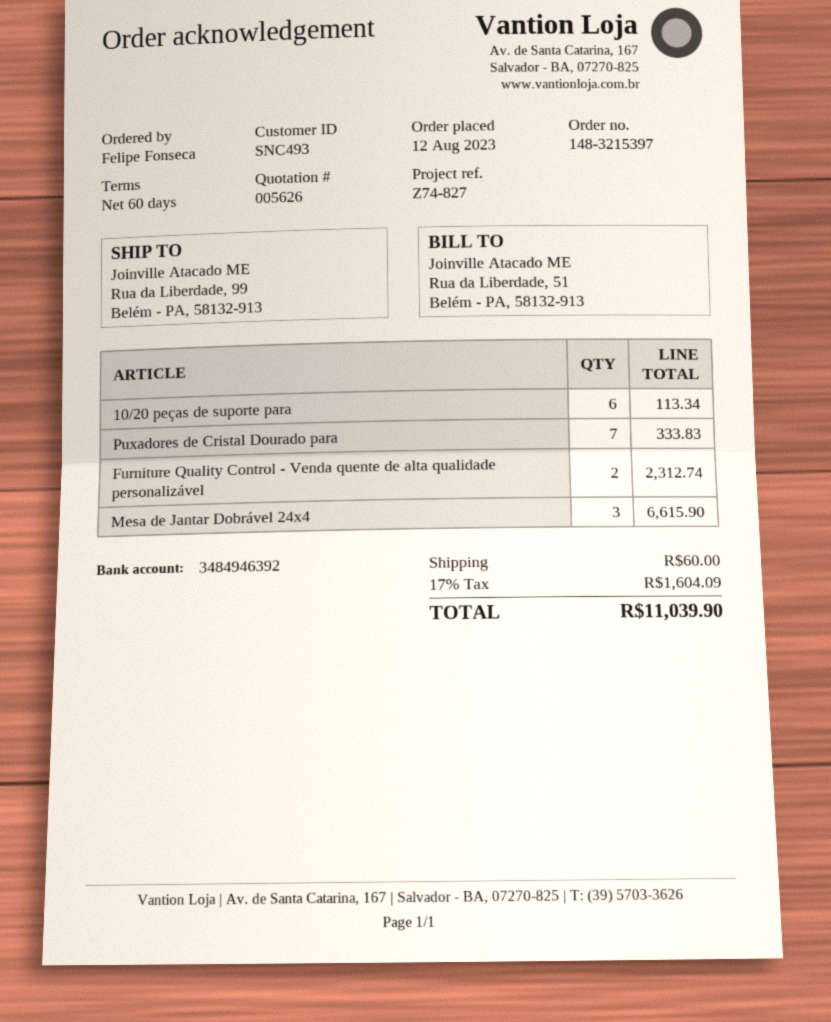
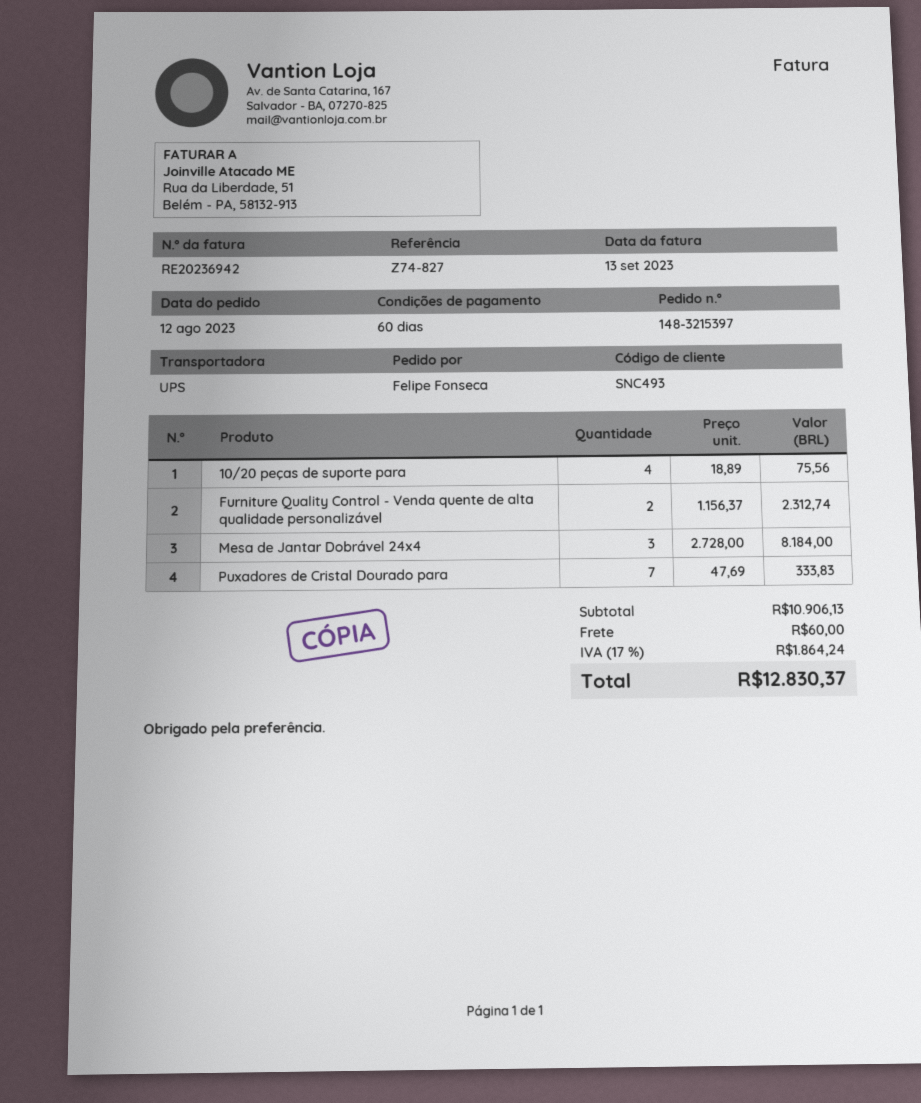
10/20 peças de suporte para: 6 for 113.34 -> 4 for 75.56
Mesa de Jantar Dobrável 24x4: 3 for 6615.90 -> 3 for 8184.00
tax: 17% = 1604.09 -> 17% = 1864.24
total: 11039.90 -> 12830.37

